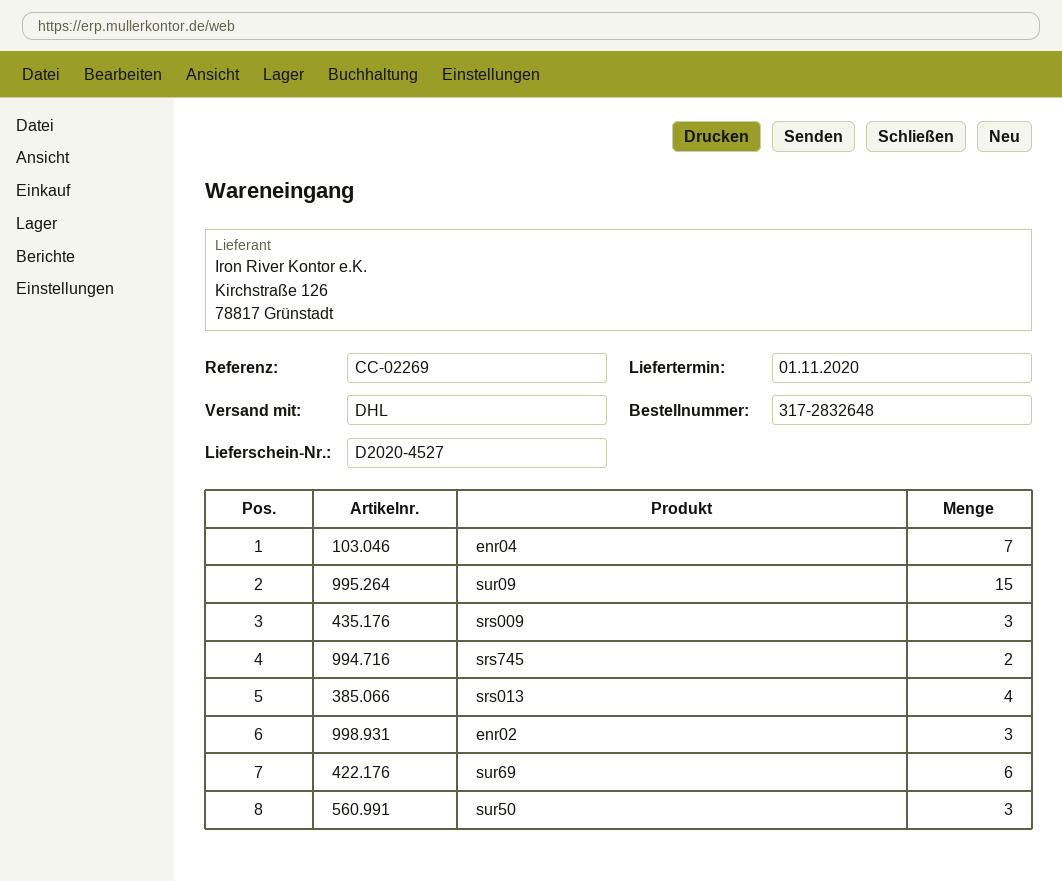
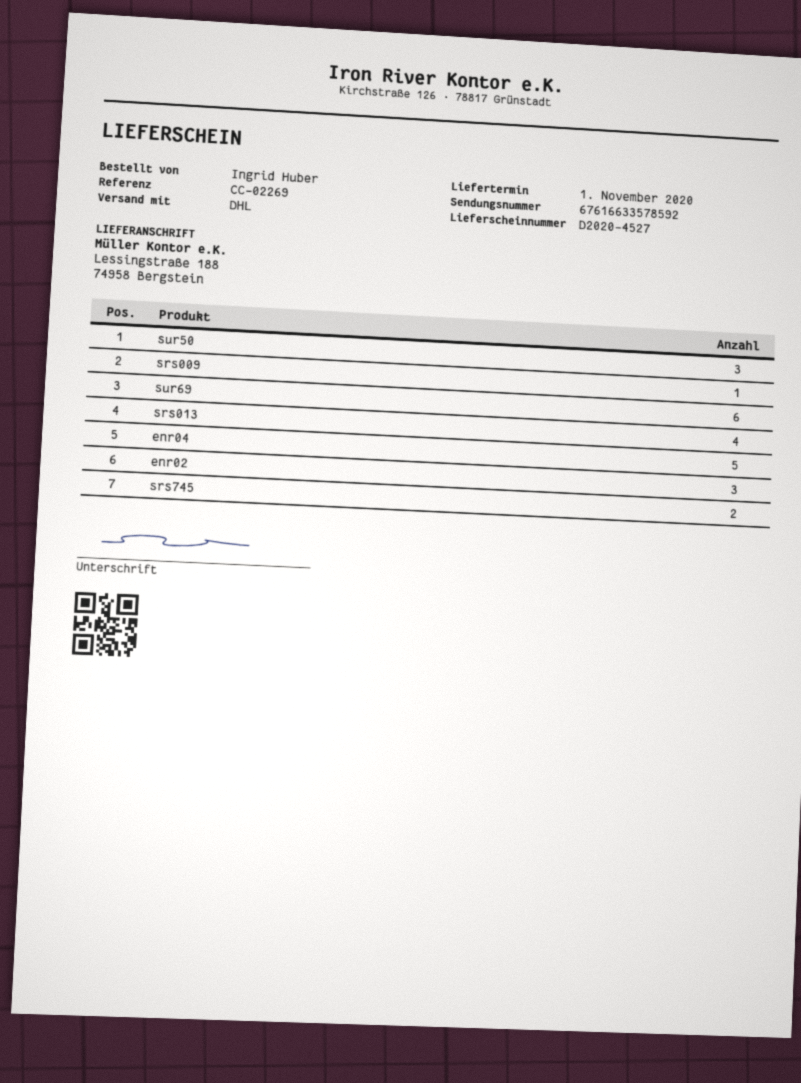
enr04: 7 -> 5
sur09: 15 -> none
srs009: 3 -> 1

